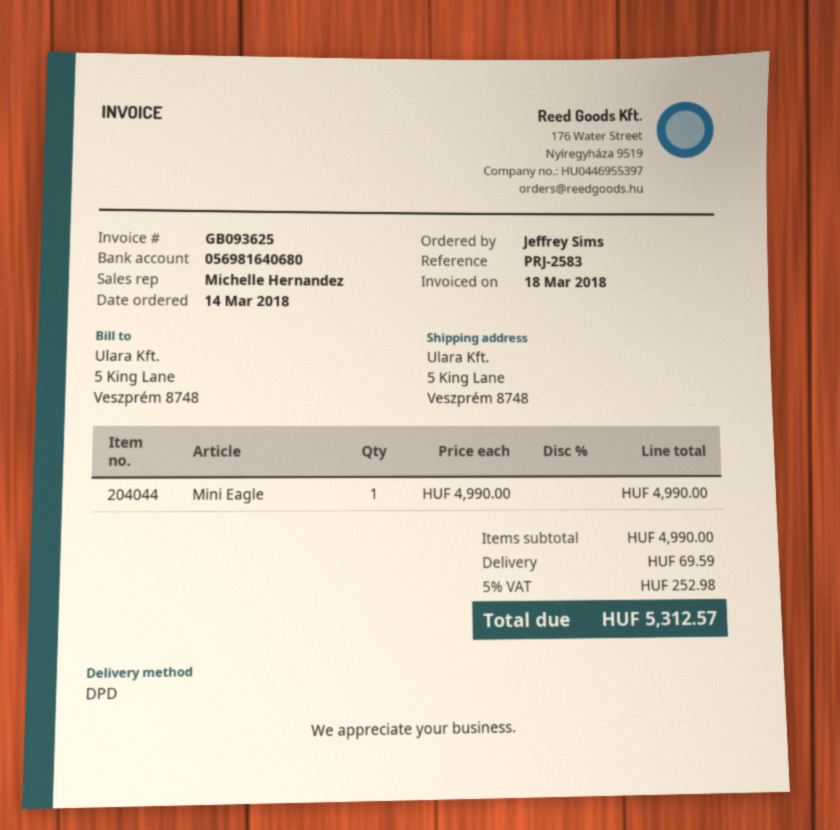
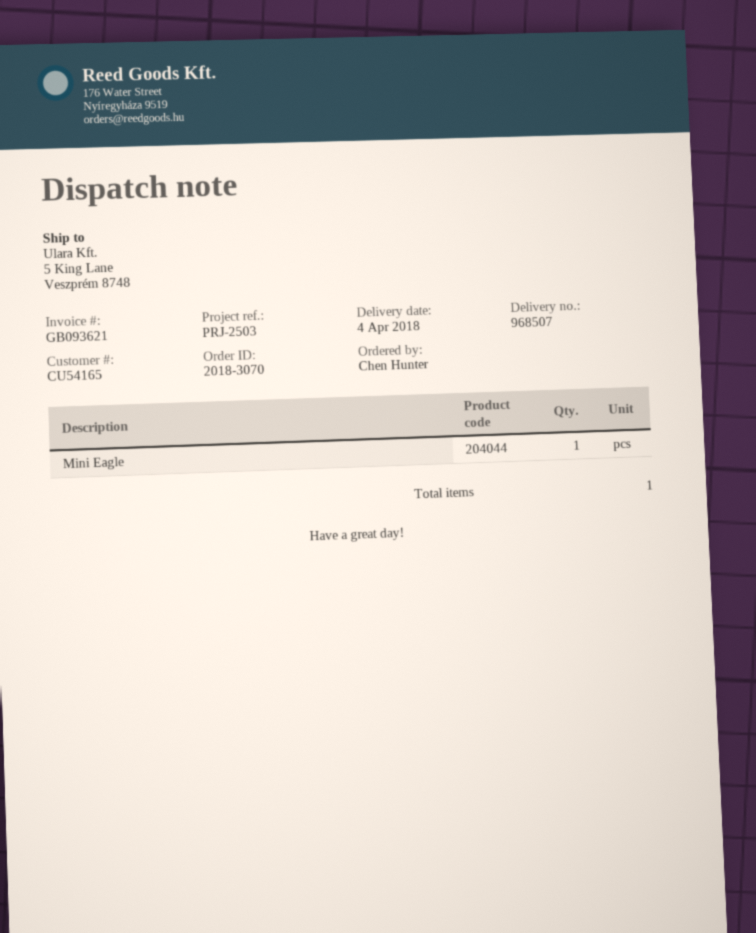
invoice number: GB093625 -> GB093621
reference: PRJ-2583 -> PRJ-2503
ordered by: Jeffrey Sims -> Chen Hunter

